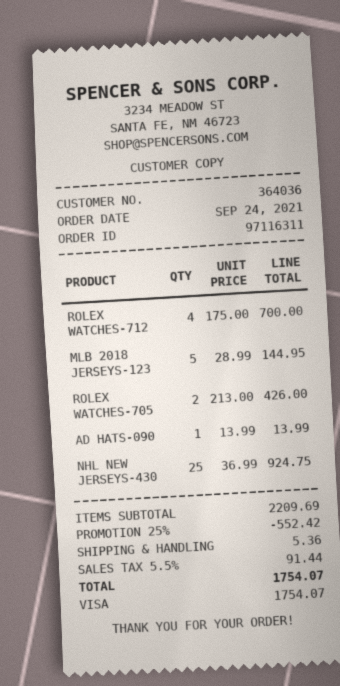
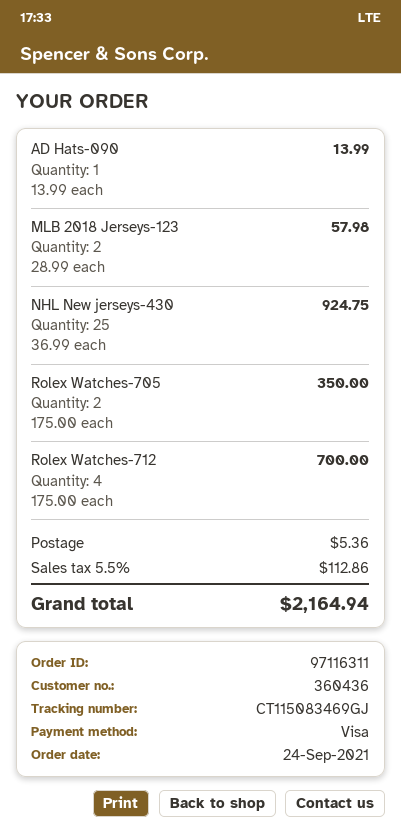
customer number: 364036 -> 360436
MLB 2018 JERSEYS-123: 5 x 28.99 = 144.95 -> 2 x 28.99 = 57.98
ROLEX WATCHES-705: 2 x 213.00 = 426.00 -> 2 x 175.00 = 350.00
discount: 25% = 552.42 -> none
tax: 5.5% = 91.44 -> 5.5% = 112.86
total: 1754.07 -> 2164.94

